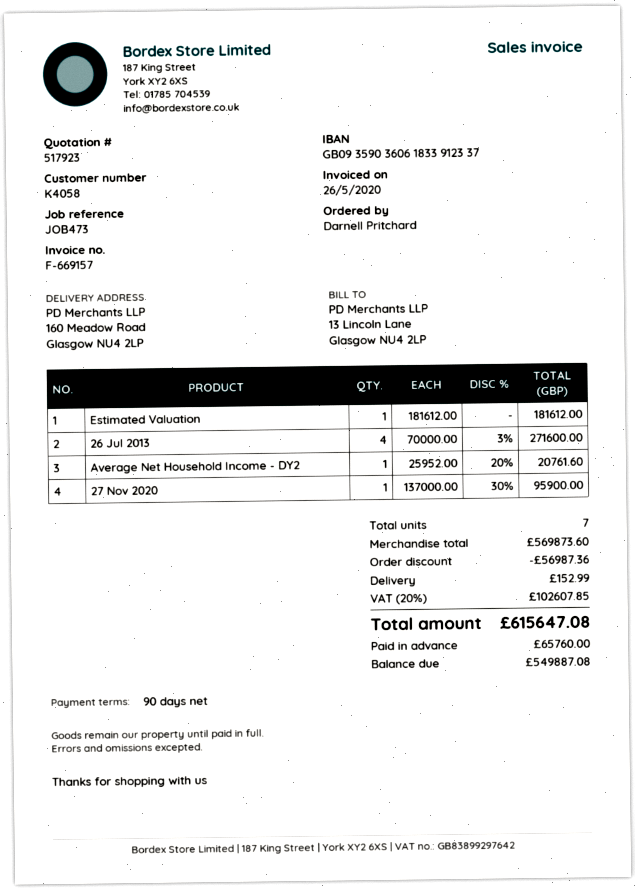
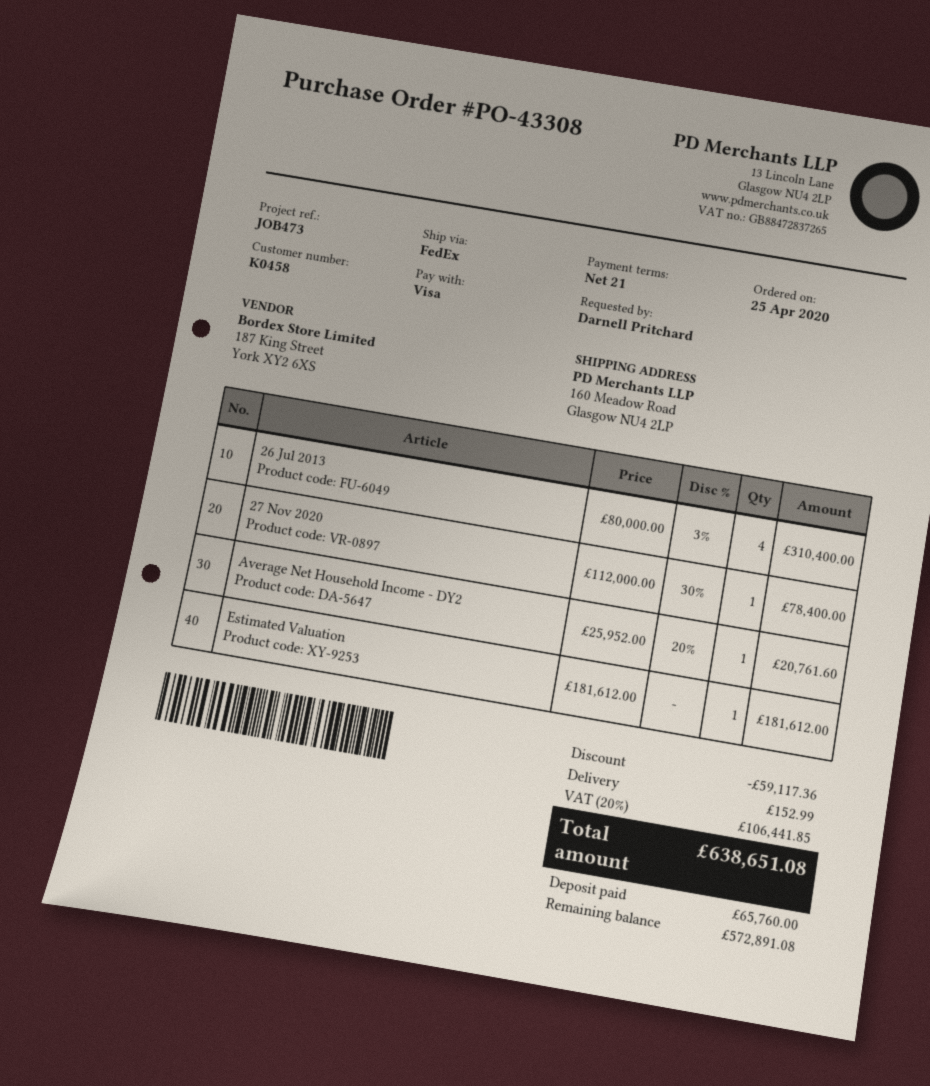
payment terms: 90 days -> 21 days
customer number: K4058 -> K0458
26 Jul 2013: 4 x 70000.00 - 3% = 271600.00 -> 4 x 80000.00 - 3% = 310400.00
27 Nov 2020: 1 x 137000.00 - 30% = 95900.00 -> 1 x 112000.00 - 30% = 78400.00
discount: 56987.36 -> 59117.36
tax: 20% = 102607.85 -> 20% = 106441.85
total: 615647.08 -> 638651.08
balance: 549887.08 -> 572891.08

